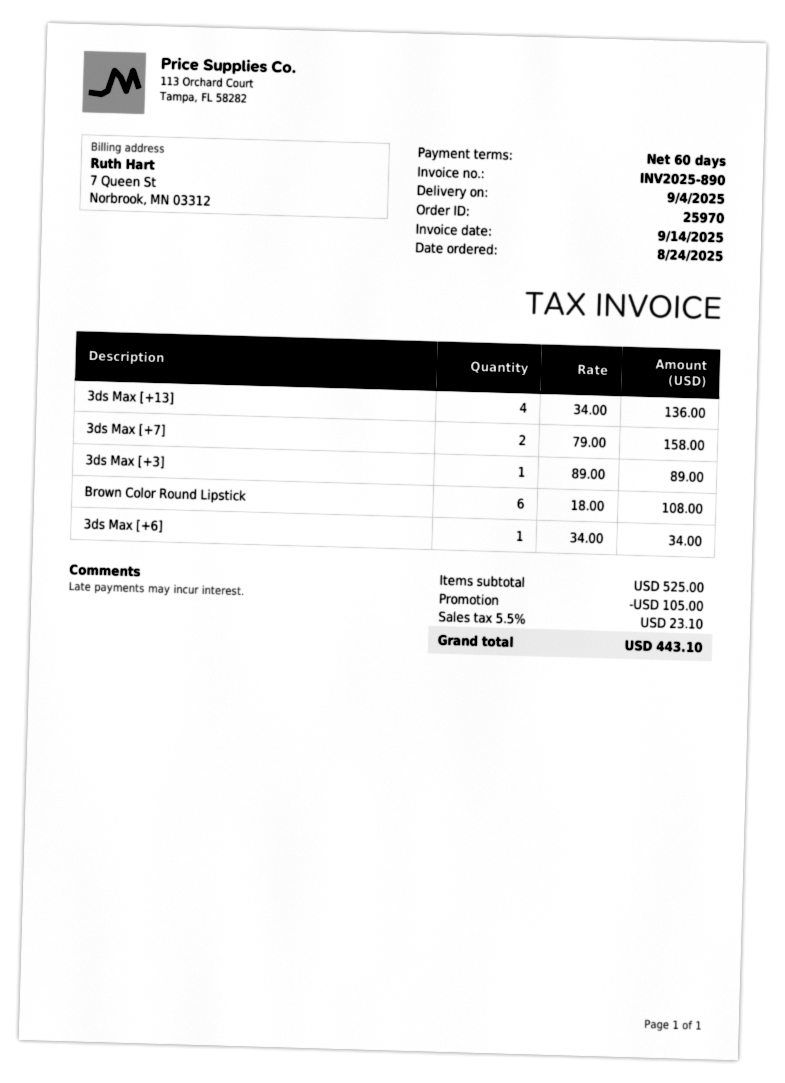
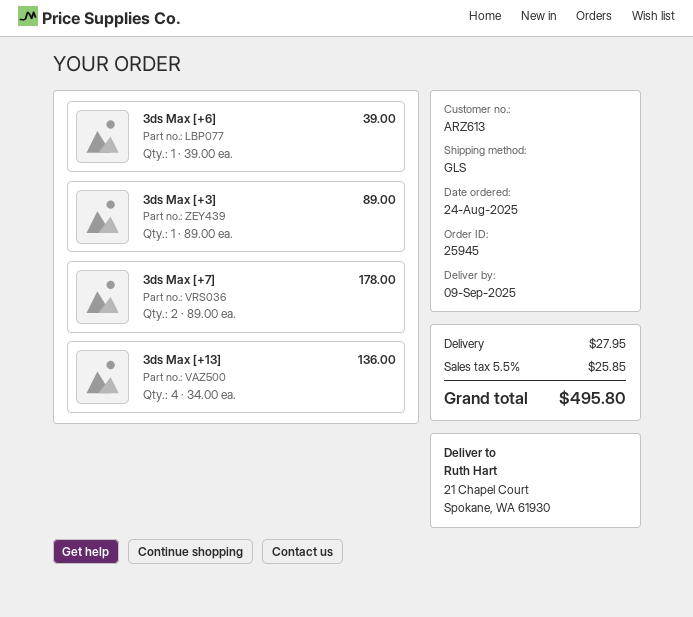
order number: 25970 -> 25945
delivery date: 2025-09-04 -> 2025-09-09
3ds Max [+7]: 2 x 79.00 = 158.00 -> 2 x 89.00 = 178.00
Brown Color Round Lipstick: 6 x 18.00 = 108.00 -> none
3ds Max [+6]: 1 x 34.00 = 34.00 -> 1 x 39.00 = 39.00
discount: 105.00 -> none
shipping: none -> 27.95
tax: 5.5% = 23.10 -> 5.5% = 25.85
total: 443.10 -> 495.80

